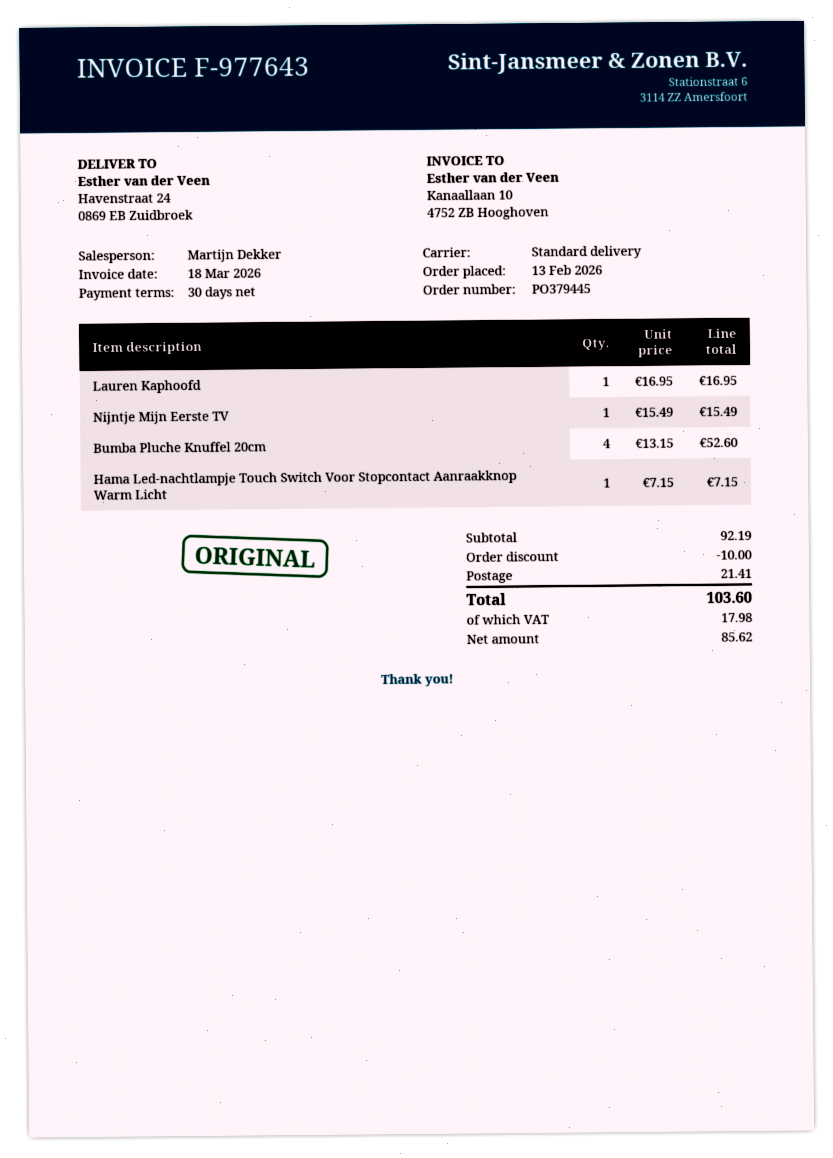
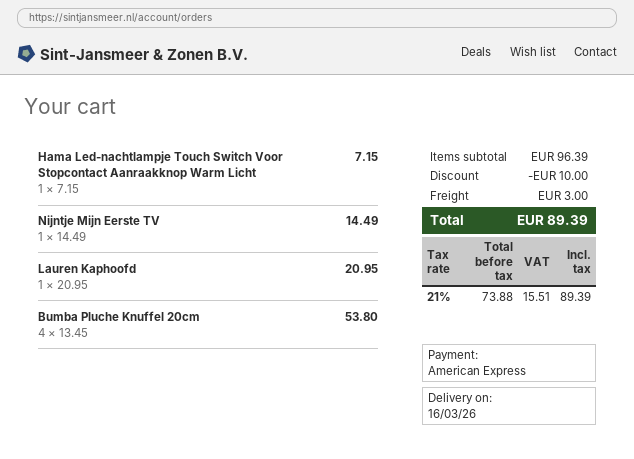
Lauren Kaphoofd: 1 x 16.95 = 16.95 -> 1 x 20.95 = 20.95
Nijntje Mijn Eerste TV: 1 x 15.49 = 15.49 -> 1 x 14.49 = 14.49
Bumba Pluche Knuffel 20cm: 4 x 13.15 = 52.60 -> 4 x 13.45 = 53.80
subtotal: 92.19 -> 96.39
shipping: 21.41 -> 3.00
net: 85.62 -> 73.88
tax: 17.98 -> 15.51
total: 103.60 -> 89.39

